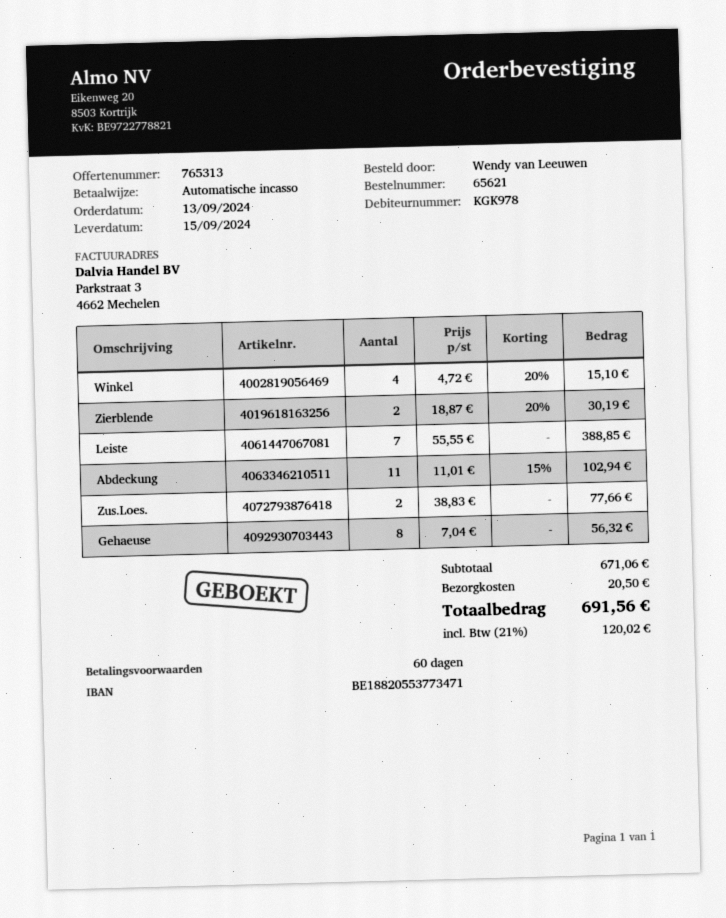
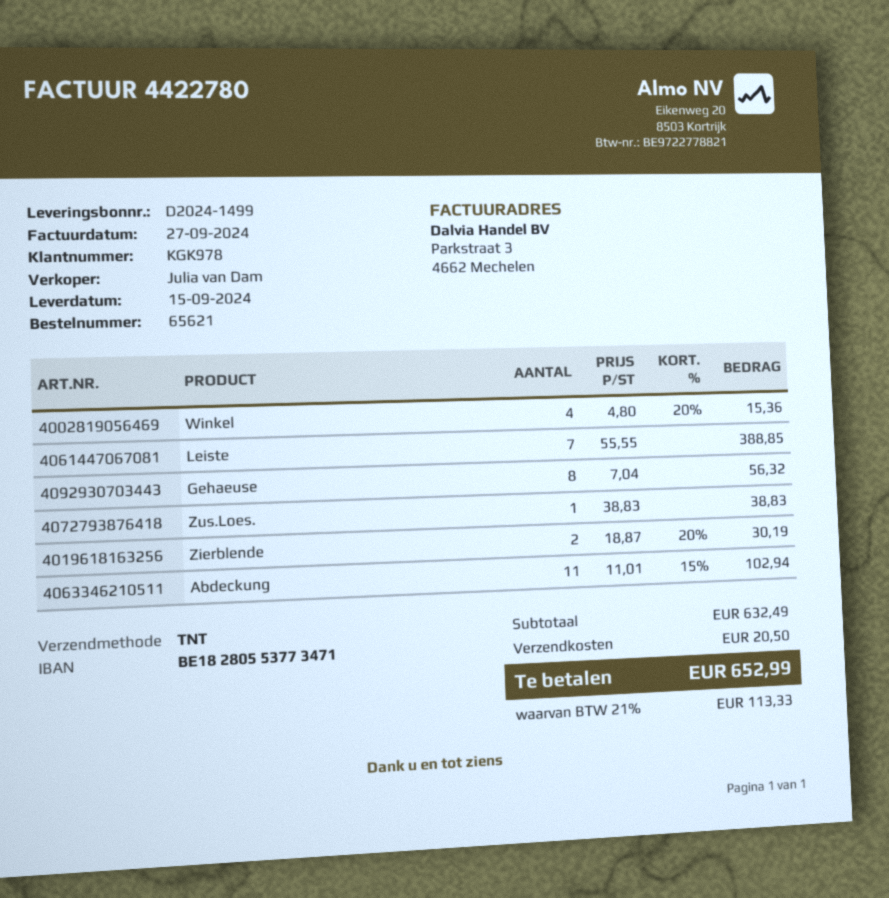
bank account: BE18820553773471 -> BE18280553773471
Winkel: 4 x 4.72 - 20% = 15.10 -> 4 x 4.80 - 20% = 15.36
Zus.Loes.: 2 x 38.83 = 77.66 -> 1 x 38.83 = 38.83
subtotal: 671.06 -> 632.49
tax: 21% = 120.02 -> 21% = 113.33
total: 691.56 -> 652.99

